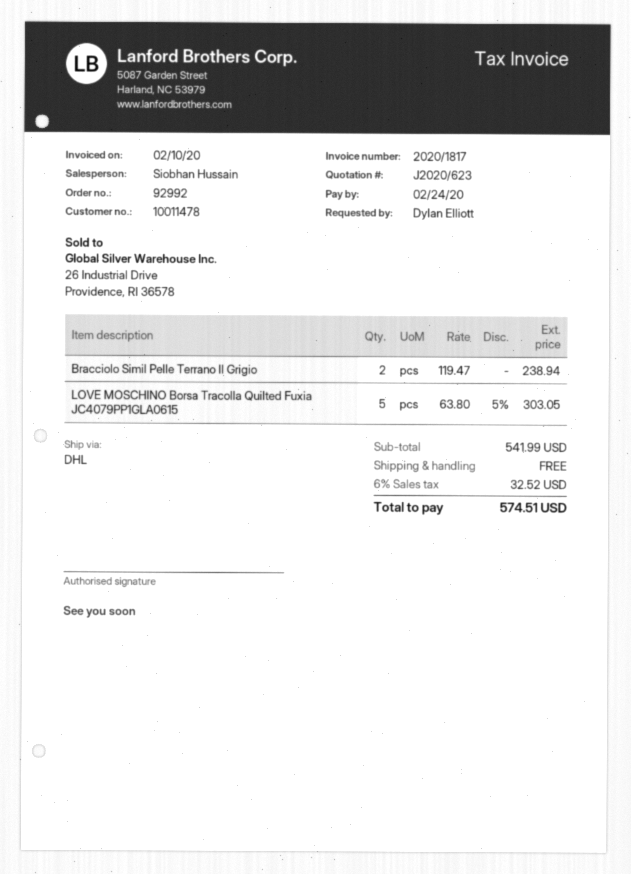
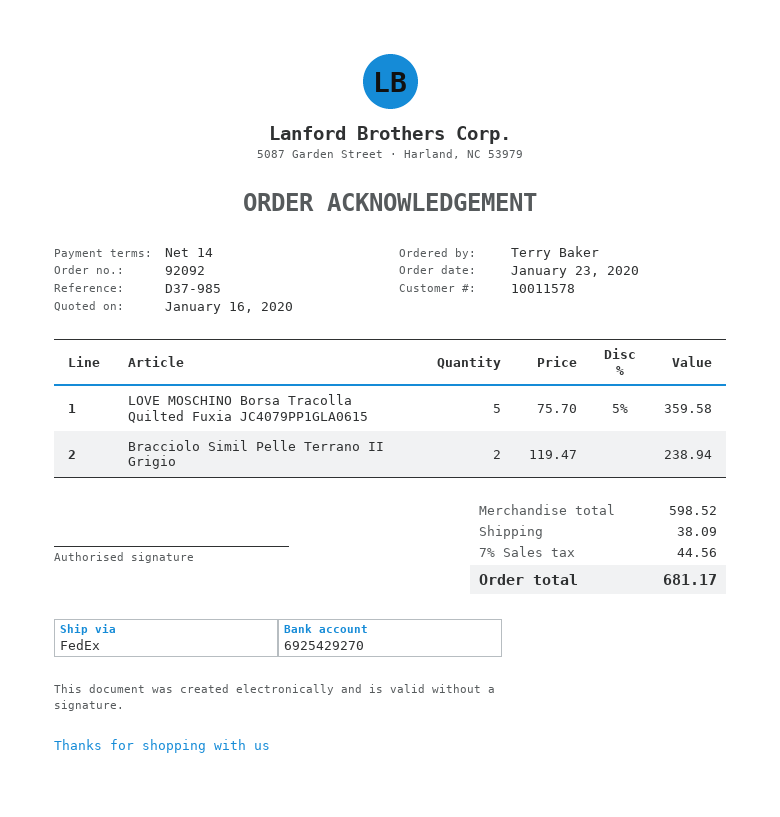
order number: 92992 -> 92092
customer number: 10011478 -> 10011578
ordered by: Dylan Elliott -> Terry Baker
shipping method: DHL -> FedEx
LOVE MOSCHINO Borsa Tracolla Quilted Fuxia JC4079PP1GLA0615: 5 x 63.80 - 5% = 303.05 -> 5 x 75.70 - 5% = 359.58
subtotal: 541.99 -> 598.52
shipping: 0.00 -> 38.09
tax: 6% = 32.52 -> 7% = 44.56
total: 574.51 -> 681.17

